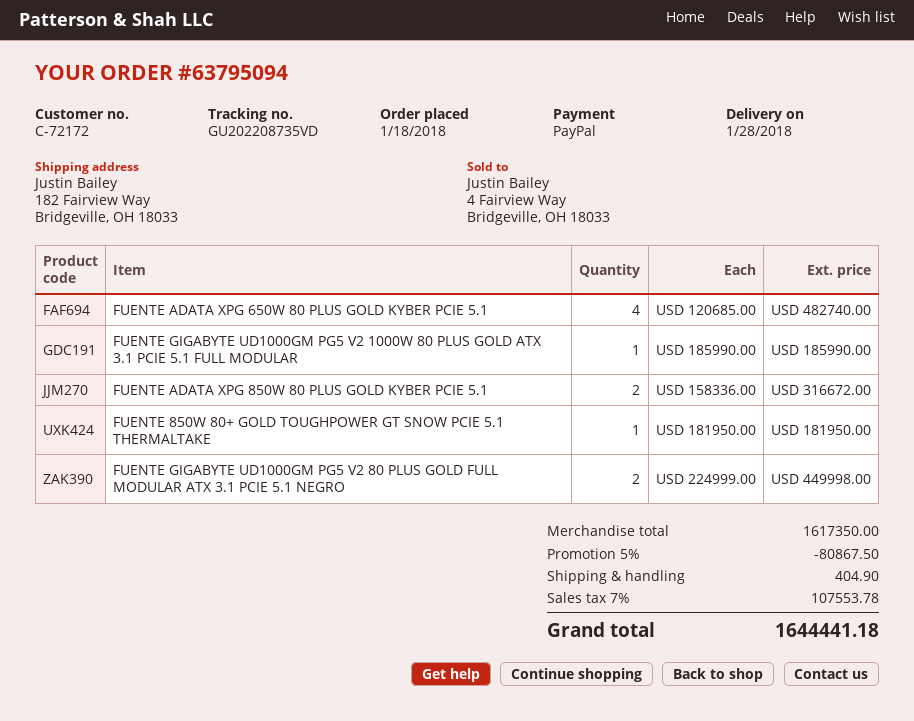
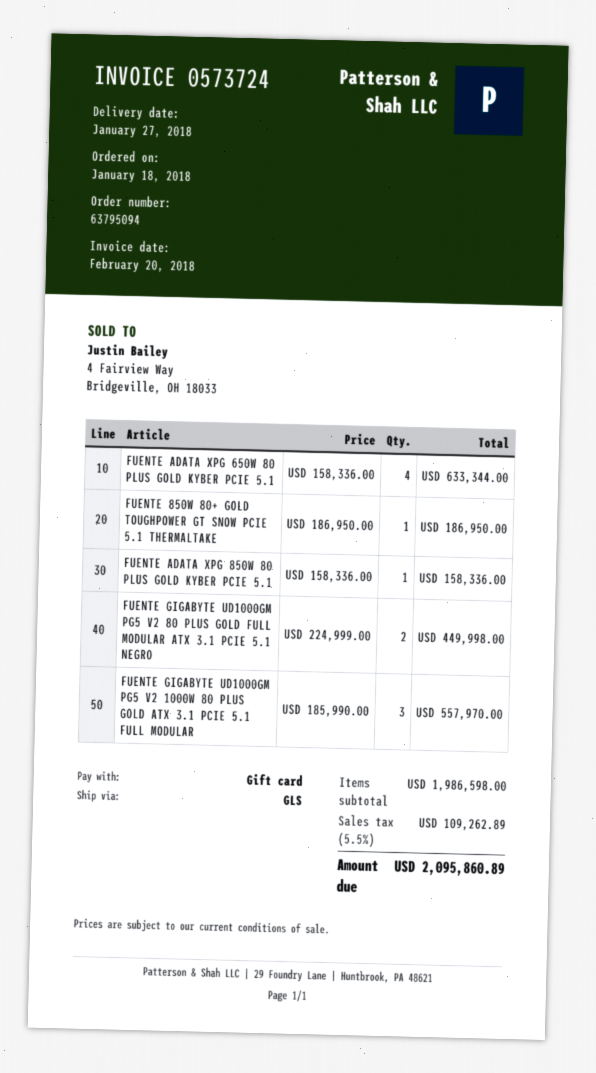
delivery date: 2018-01-28 -> 2018-01-27
payment method: PayPal -> gift card
FUENTE ADATA XPG 650W 80 PLUS GOLD KYBER PCIE 5.1: 4 x 120685.00 = 482740.00 -> 4 x 158336.00 = 633344.00
FUENTE GIGABYTE UD1000GM PG5 V2 1000W 80 PLUS GOLD ATX 3.1 PCIE 5.1 FULL MODULAR: 1 x 185990.00 = 185990.00 -> 3 x 185990.00 = 557970.00
FUENTE ADATA XPG 850W 80 PLUS GOLD KYBER PCIE 5.1: 2 x 158336.00 = 316672.00 -> 1 x 158336.00 = 158336.00
FUENTE 850W 80+ GOLD TOUGHPOWER GT SNOW PCIE 5.1 THERMALTAKE: 1 x 181950.00 = 181950.00 -> 1 x 186950.00 = 186950.00
subtotal: 1617350.00 -> 1986598.00
discount: 5% = 80867.50 -> none
shipping: 404.90 -> none
tax: 7% = 107553.78 -> 5.5% = 109262.89
total: 1644441.18 -> 2095860.89

